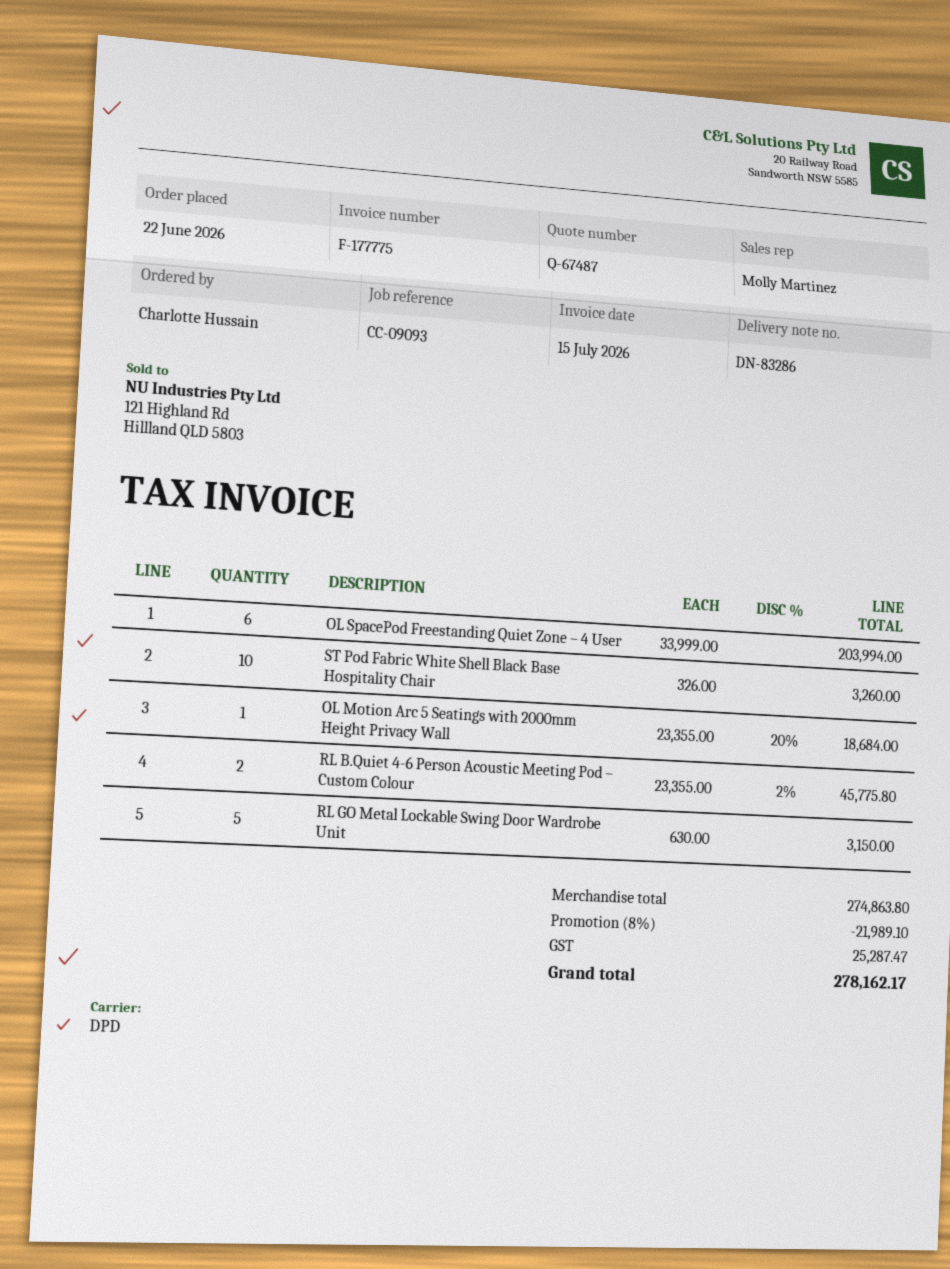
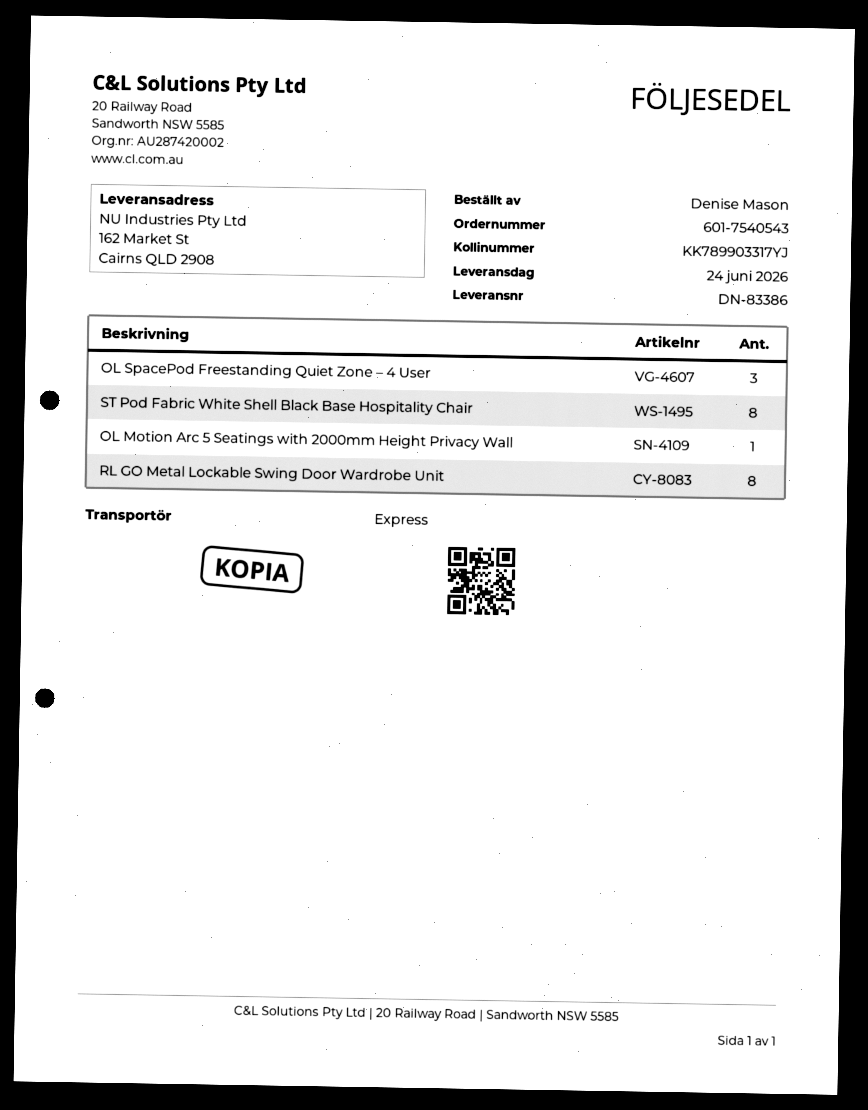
delivery note number: DN-83286 -> DN-83386
ordered by: Charlotte Hussain -> Denise Mason
shipping method: DPD -> express
OL SpacePod Freestanding Quiet Zone – 4 User: 6 -> 3
ST Pod Fabric White Shell Black Base Hospitality Chair: 10 -> 8
RL B.Quiet 4-6 Person Acoustic Meeting Pod – Custom Colour: 2 -> none
RL GO Metal Lockable Swing Door Wardrobe Unit: 5 -> 8

